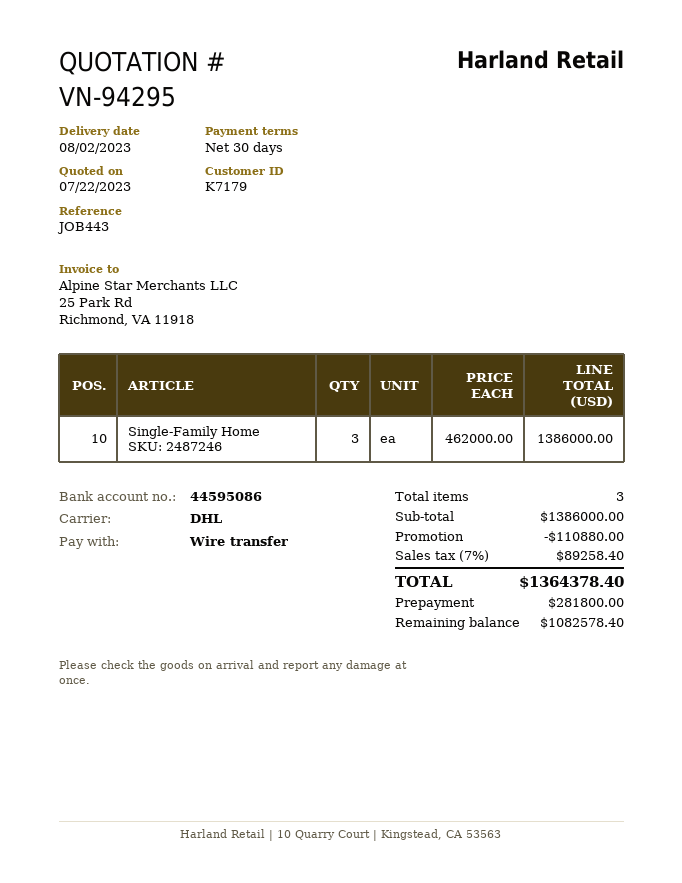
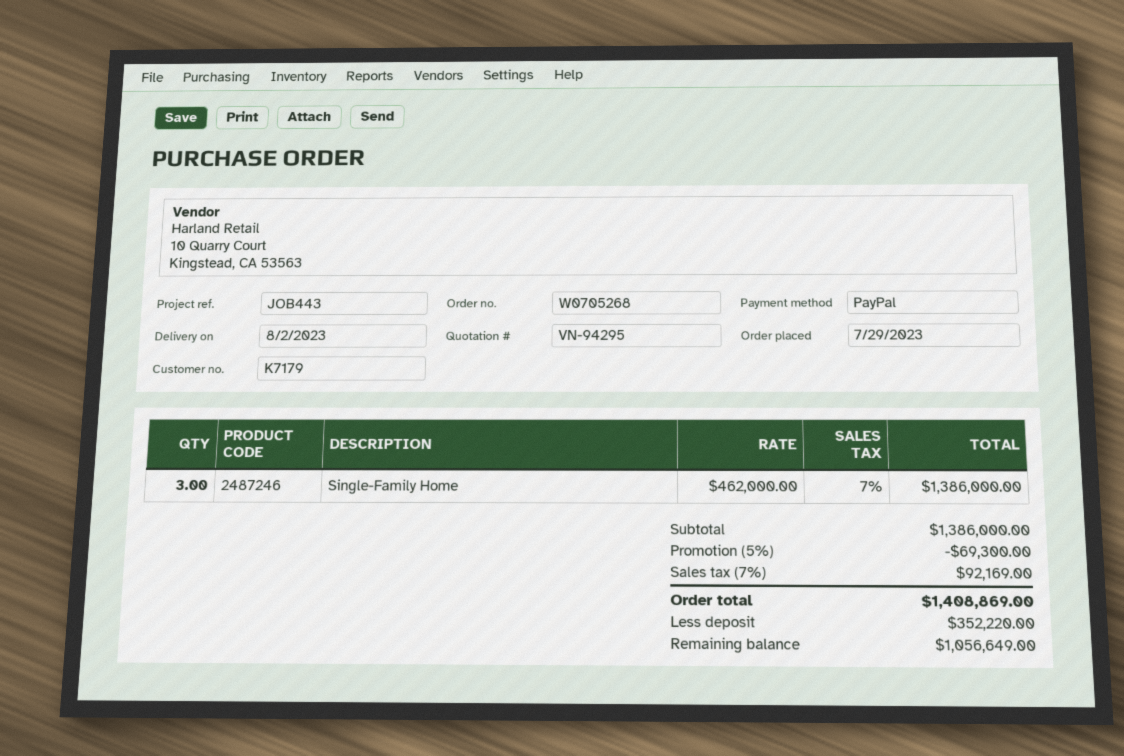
payment method: bank transfer -> PayPal
discount: 110880.00 -> 69300.00
tax: 7% = 89258.40 -> 7% = 92169.00
total: 1364378.40 -> 1408869.00
deposit: 281800.00 -> 352220.00
balance: 1082578.40 -> 1056649.00

